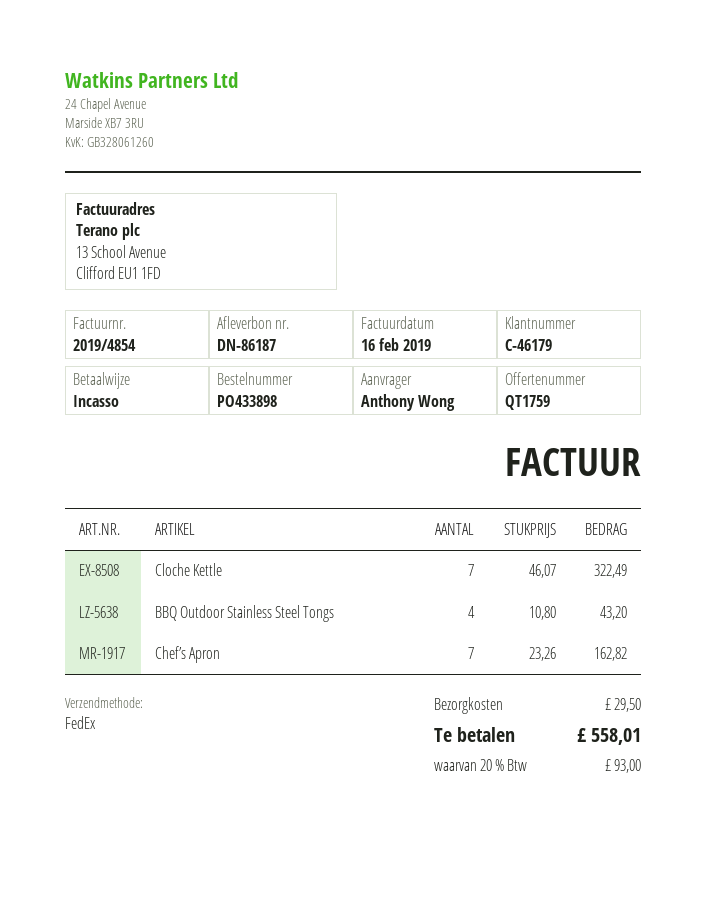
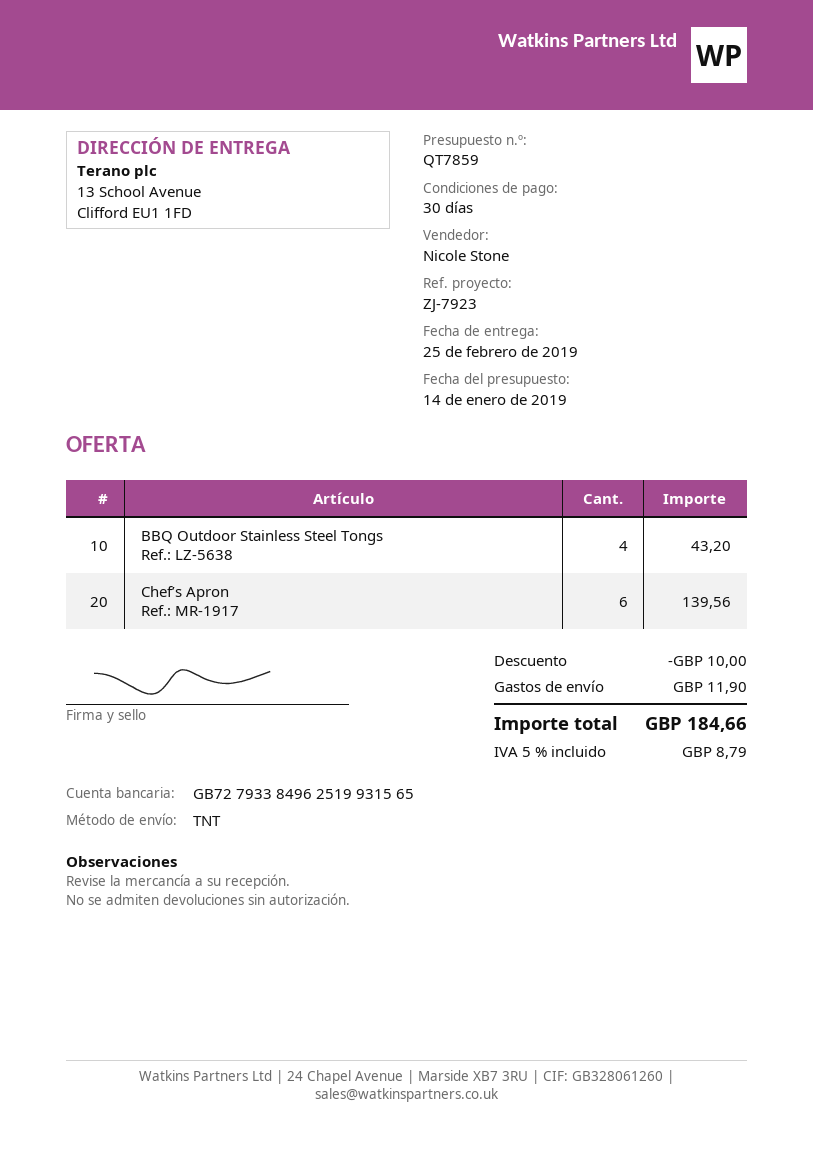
quote number: QT1759 -> QT7859
shipping method: FedEx -> TNT
Cloche Kettle: 7 for 322.49 -> none
Chef’s Apron: 7 for 162.82 -> 6 for 139.56
discount: none -> 10.00
shipping: 29.50 -> 11.90
tax: 20% = 93.00 -> 5% = 8.79
total: 558.01 -> 184.66

